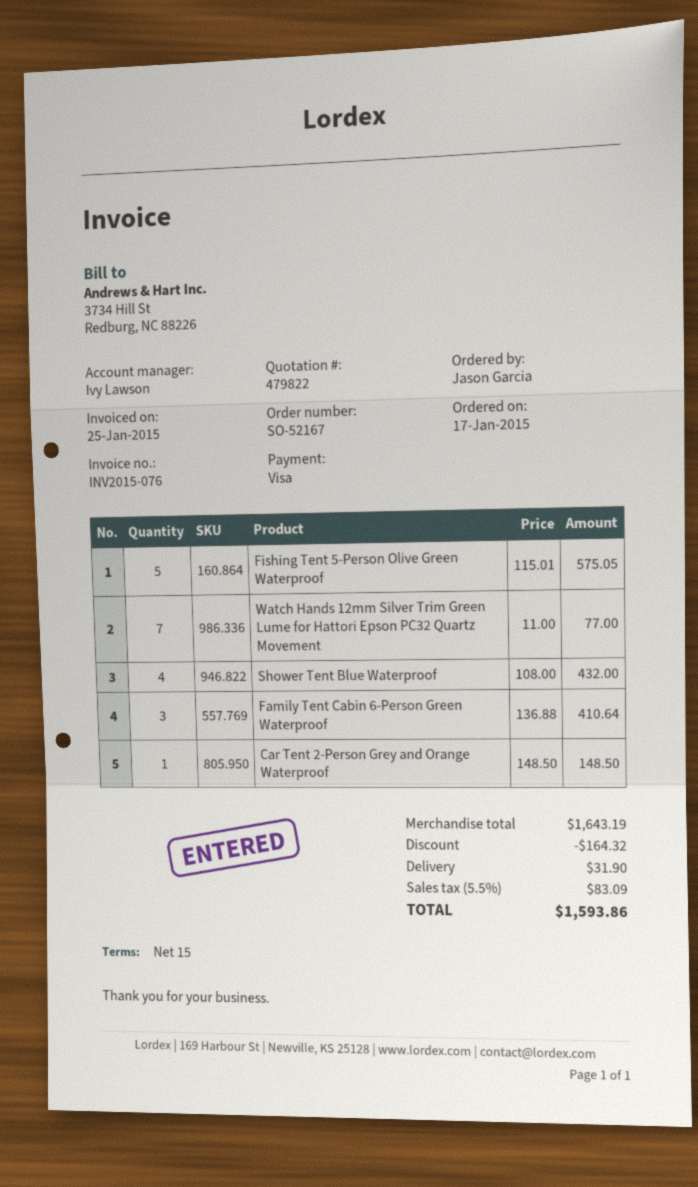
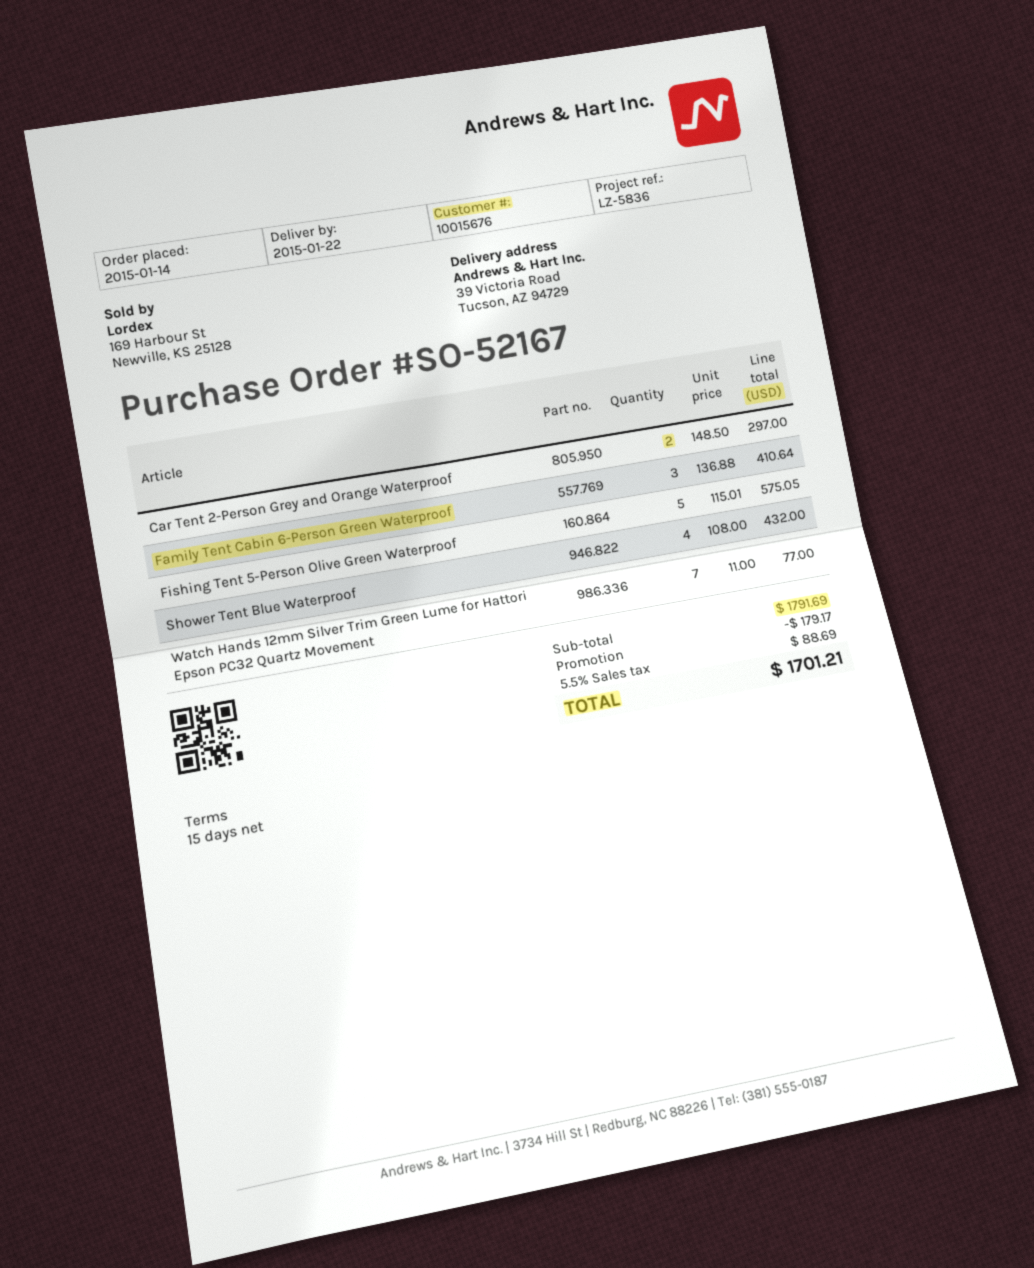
order date: 2015-01-17 -> 2015-01-14
Car Tent 2-Person Grey and Orange Waterproof: 1 x 148.50 = 148.50 -> 2 x 148.50 = 297.00
subtotal: 1643.19 -> 1791.69
discount: 164.32 -> 179.17
shipping: 31.90 -> none
tax: 5.5% = 83.09 -> 5.5% = 88.69
total: 1593.86 -> 1701.21

